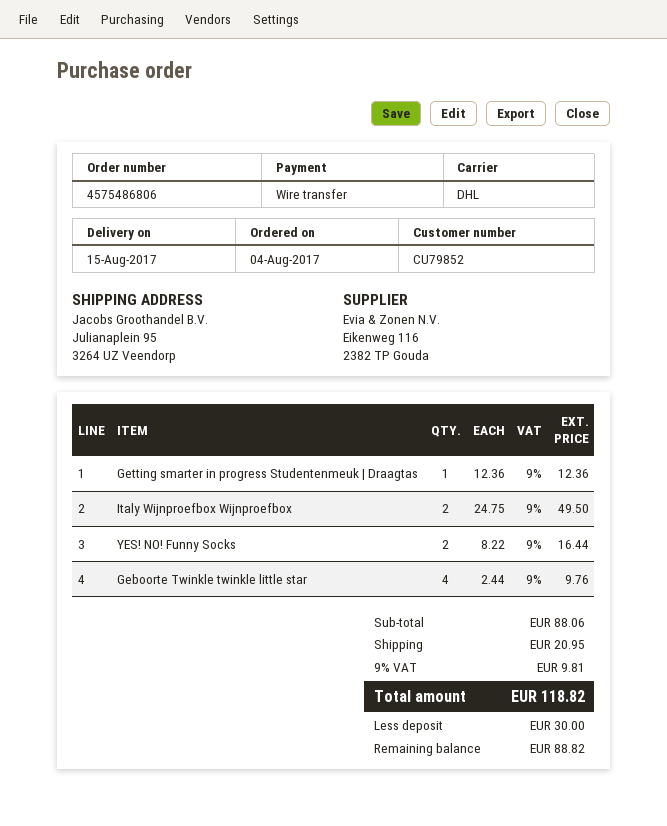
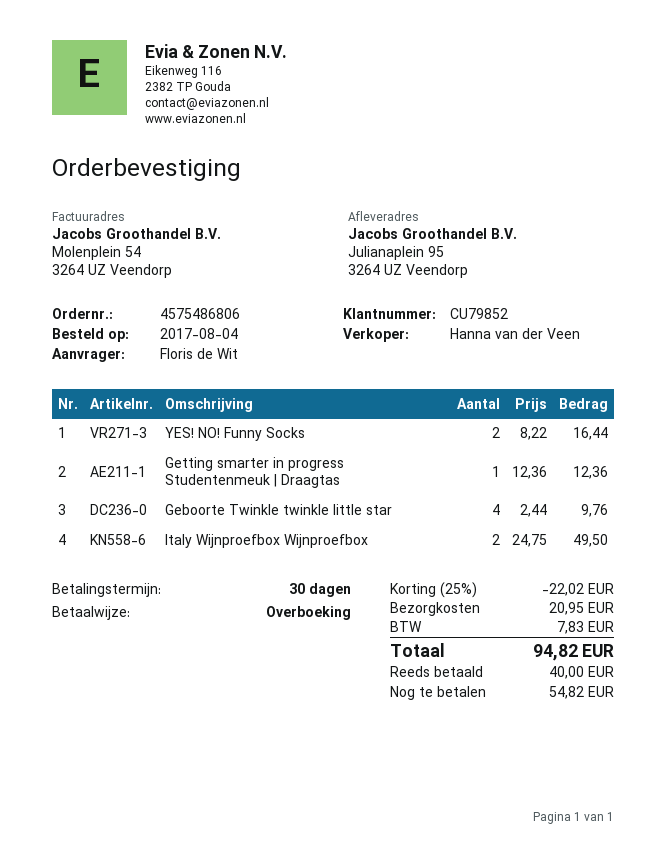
discount: none -> 25% = 22.02
tax: 9.81 -> 7.83
total: 118.82 -> 94.82
deposit: 30.00 -> 40.00
balance: 88.82 -> 54.82

